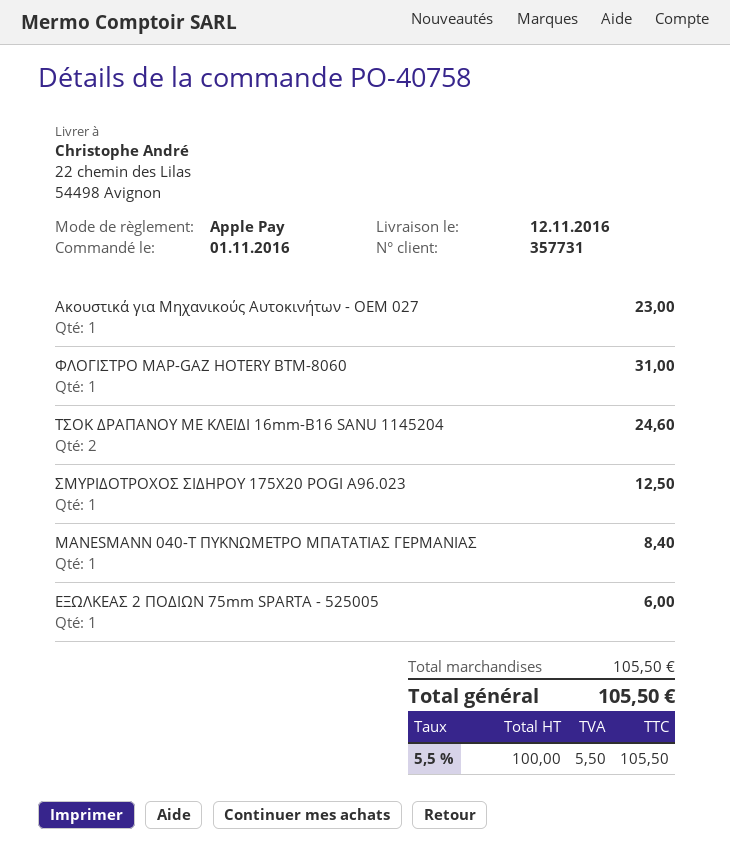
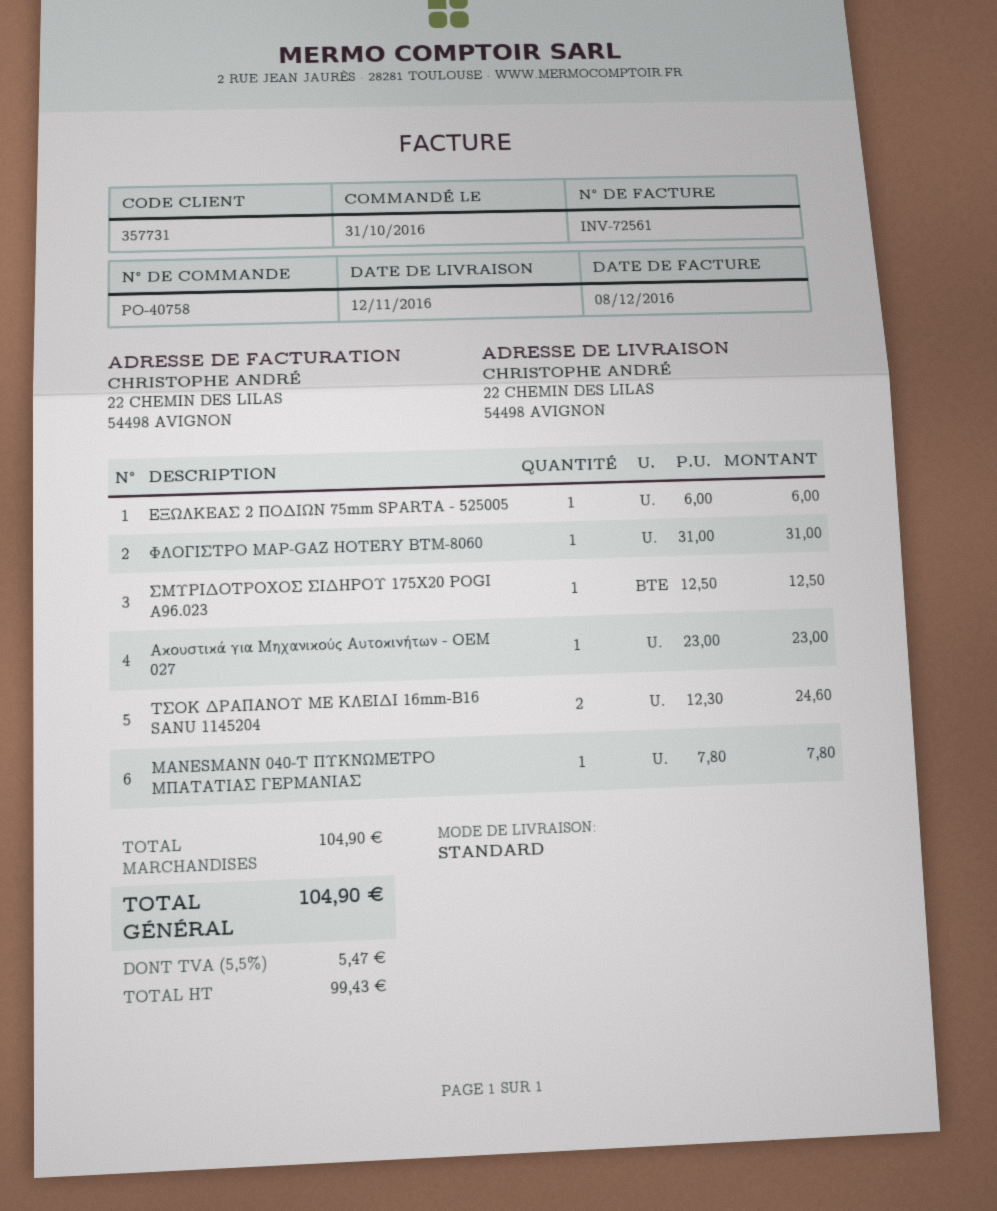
order date: 2016-11-01 -> 2016-10-31
MANESMANN 040-T ΠΥΚΝΩΜΕΤΡΟ ΜΠΑΤΑΤΙΑΣ ΓΕΡΜΑΝΙΑΣ: 1 for 8.40 -> 1 for 7.80
subtotal: 105.50 -> 104.90
net: 100.00 -> 99.43
tax: 5.5% = 5.50 -> 5.5% = 5.47
total: 105.50 -> 104.90

